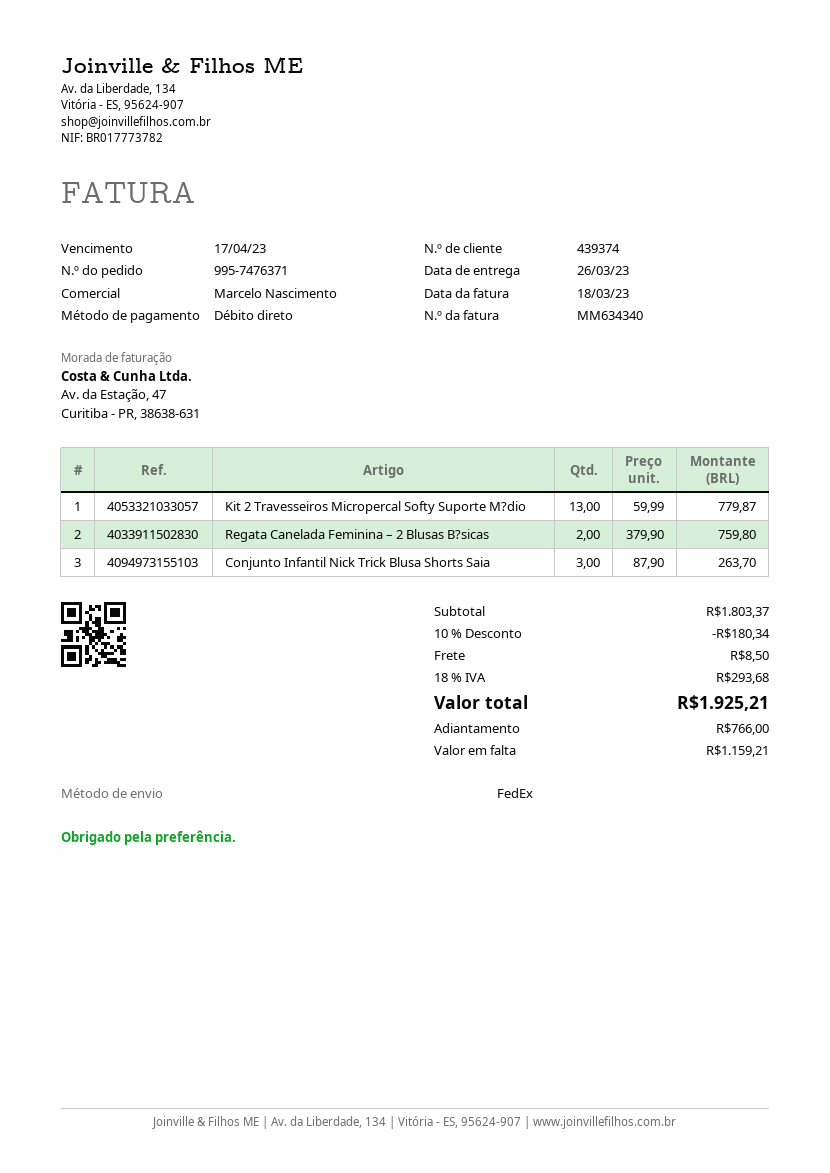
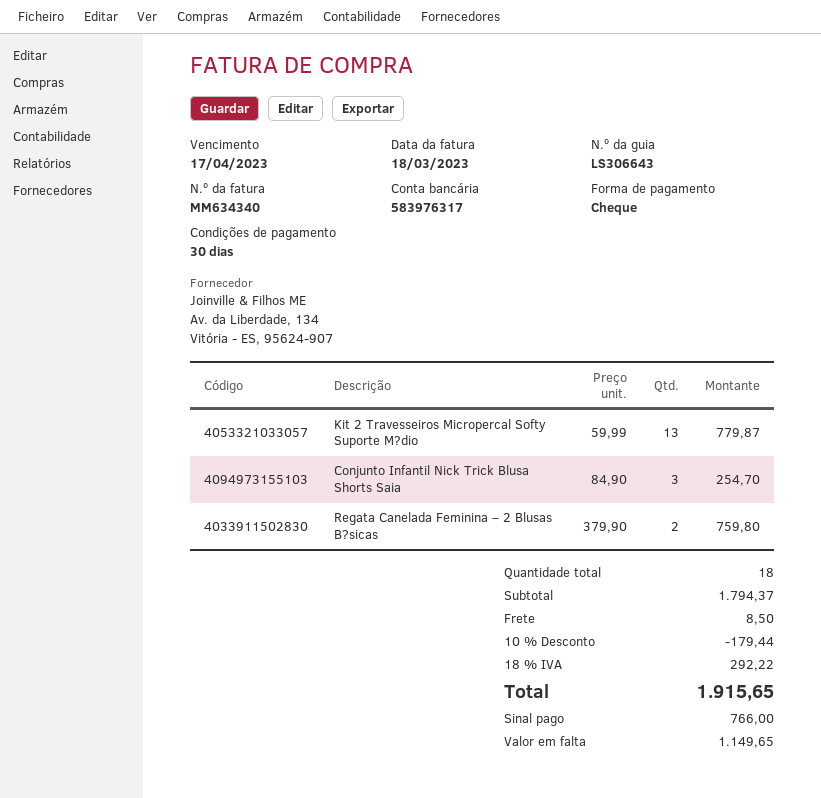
payment method: direct debit -> cheque
Conjunto Infantil Nick Trick Blusa Shorts Saia: 3 x 87.90 = 263.70 -> 3 x 84.90 = 254.70
subtotal: 1803.37 -> 1794.37
discount: 10% = 180.34 -> 10% = 179.44
tax: 18% = 293.68 -> 18% = 292.22
total: 1925.21 -> 1915.65
balance: 1159.21 -> 1149.65

